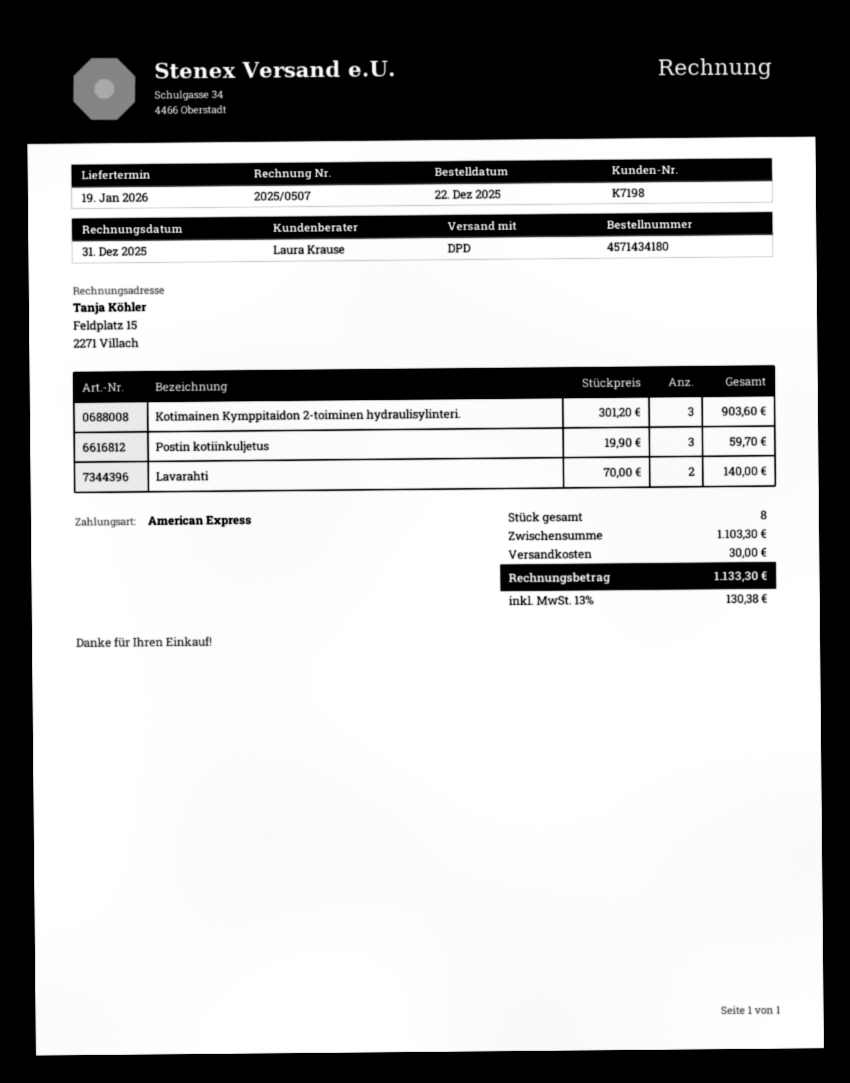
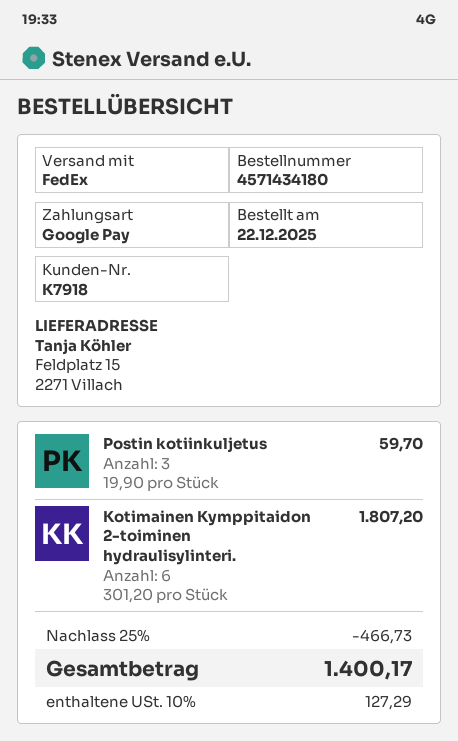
customer number: K7198 -> K7918
payment method: American Express -> Google Pay
shipping method: DPD -> FedEx
Kotimainen Kymppitaidon 2-toiminen hydraulisylinteri.: 3 x 301.20 = 903.60 -> 6 x 301.20 = 1807.20
Lavarahti: 2 x 70.00 = 140.00 -> none
discount: none -> 25% = 466.73
shipping: 30.00 -> none
tax: 13% = 130.38 -> 10% = 127.29
total: 1133.30 -> 1400.17

